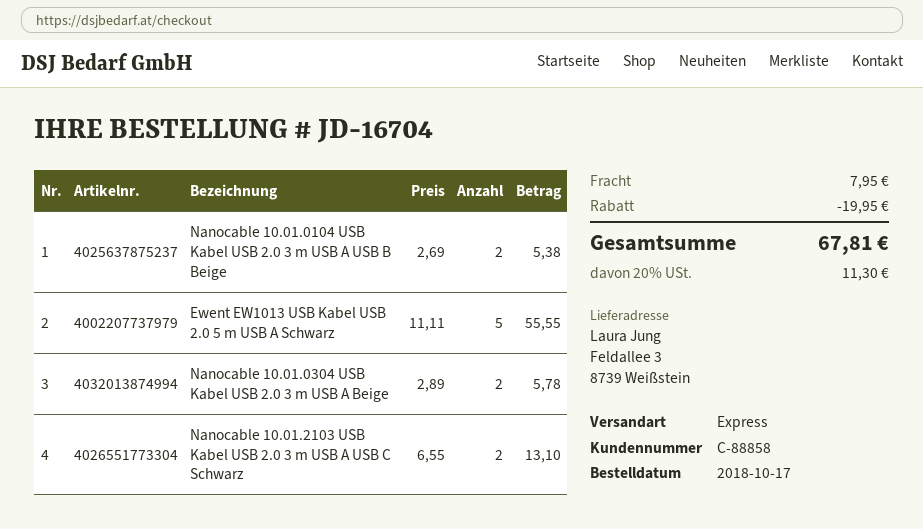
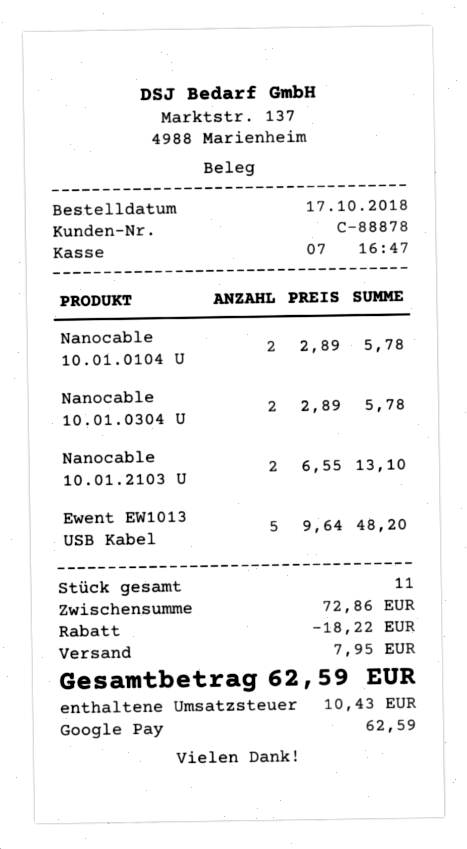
customer number: C-88858 -> C-88878
Nanocable 10.01.0104 USB Kabel USB 2.0 3 m USB A USB B Beige: 2 x 2.69 = 5.38 -> 2 x 2.89 = 5.78
Ewent EW1013 USB Kabel USB 2.0 5 m USB A Schwarz: 5 x 11.11 = 55.55 -> 5 x 9.64 = 48.20
discount: 19.95 -> 18.22
tax: 11.30 -> 10.43
total: 67.81 -> 62.59

